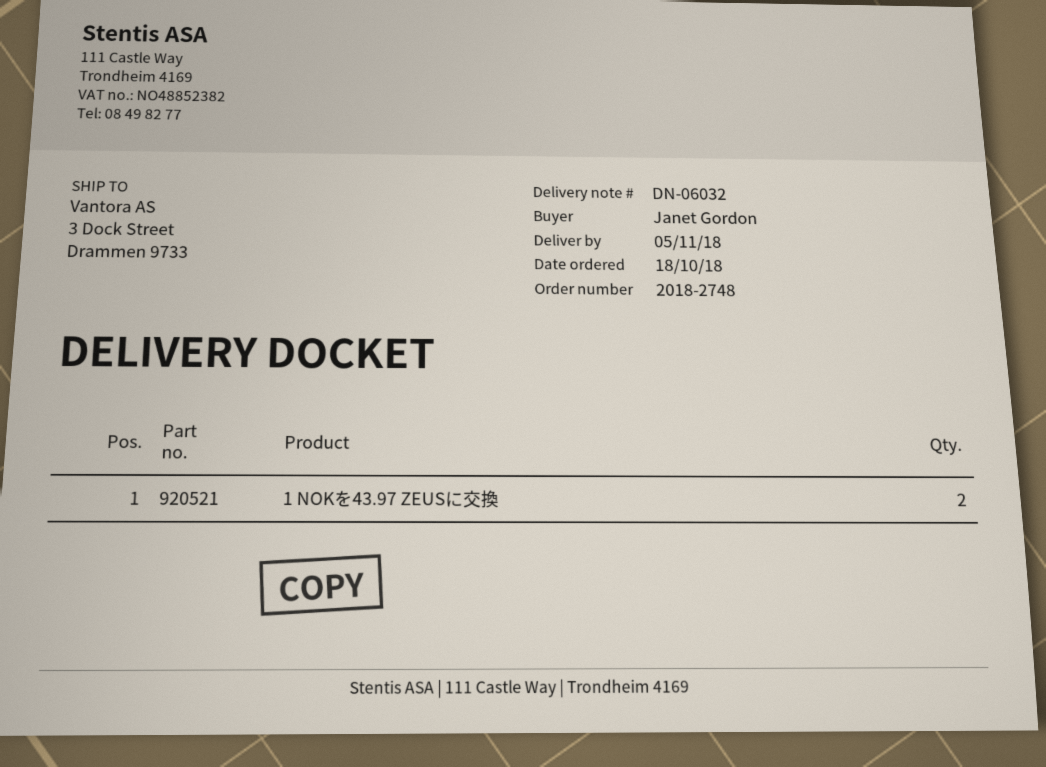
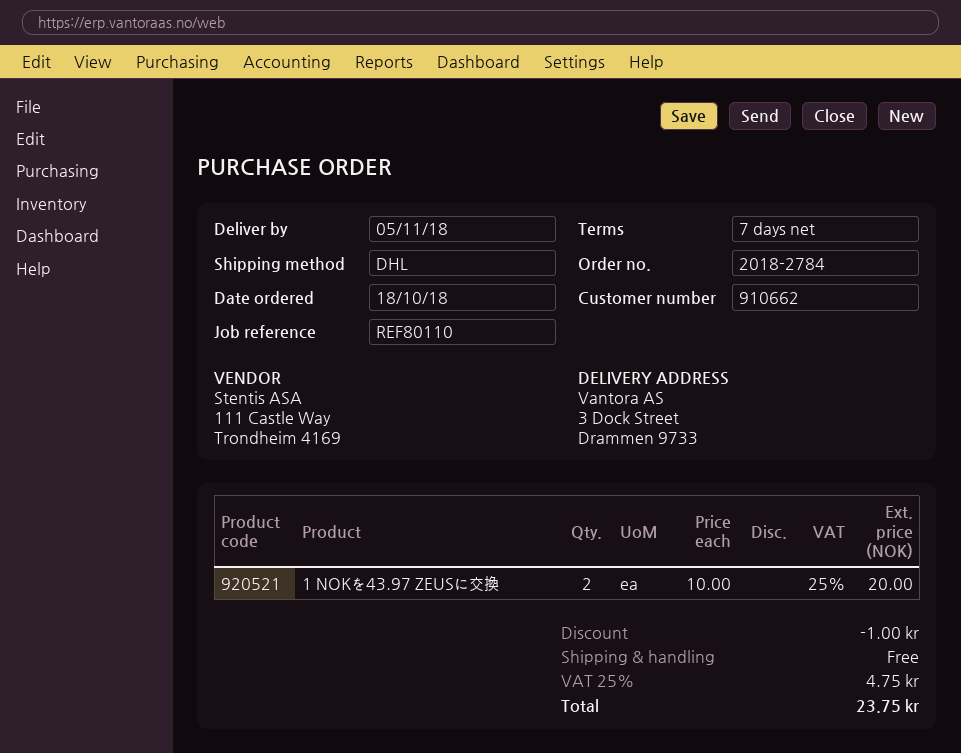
order number: 2018-2748 -> 2018-2784

